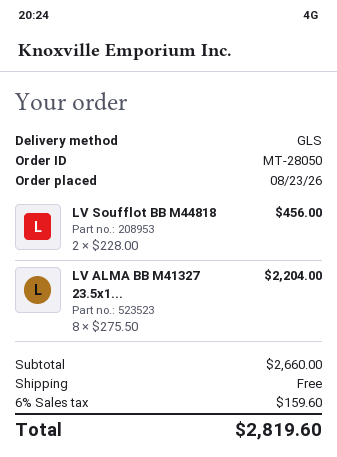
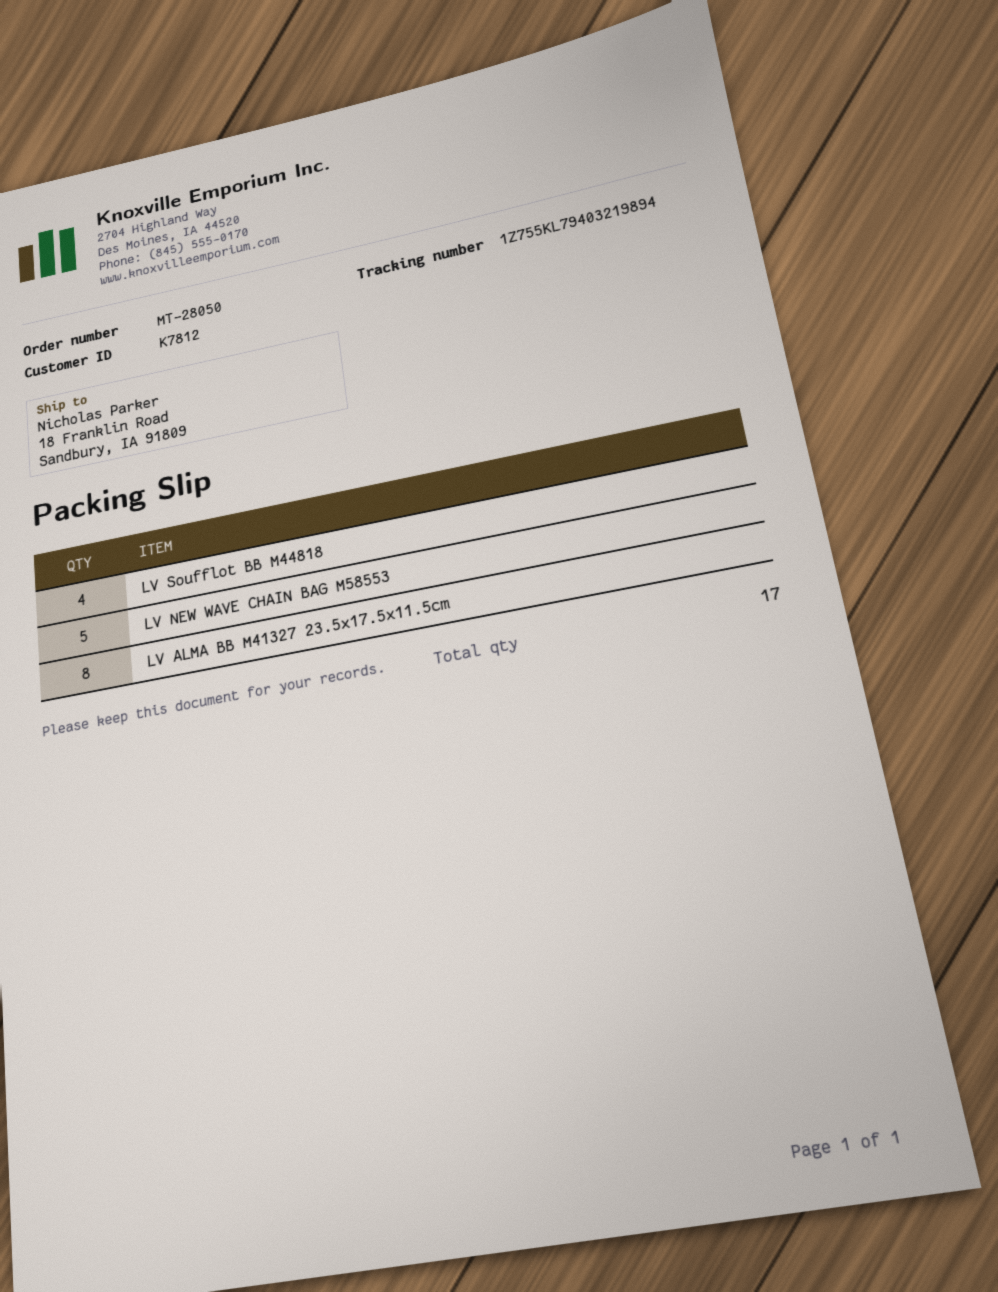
LV Soufflot BB M44818: 2 -> 4
LV NEW WAVE CHAIN BAG M58553: none -> 5

